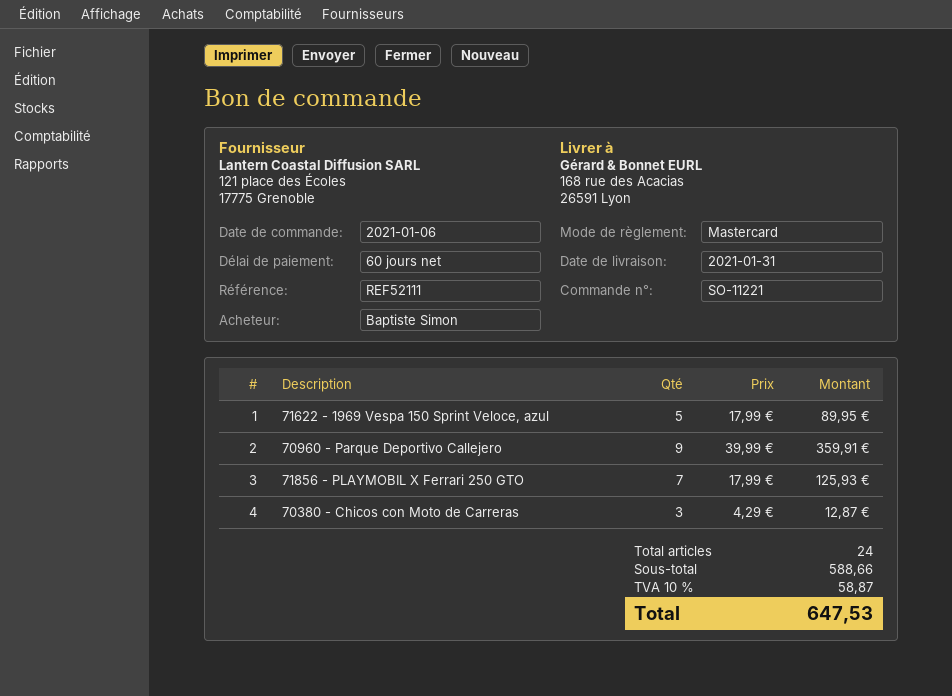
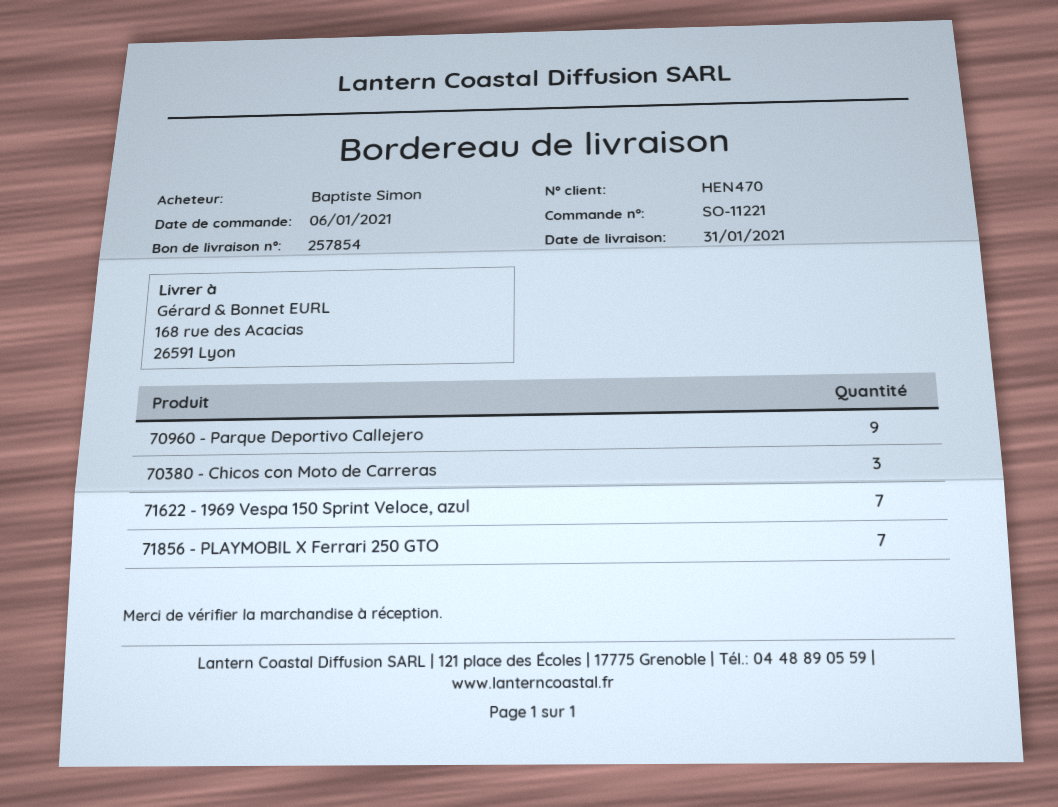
71622 - 1969 Vespa 150 Sprint Veloce, azul: 5 -> 7

